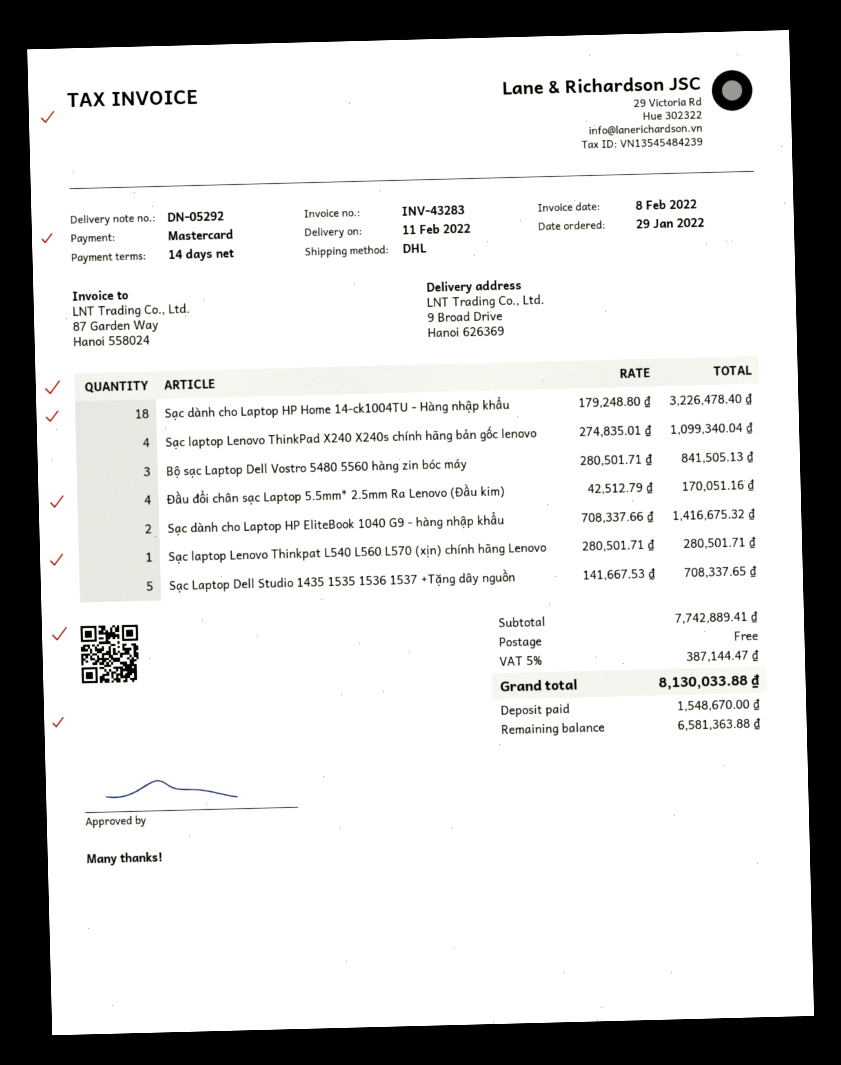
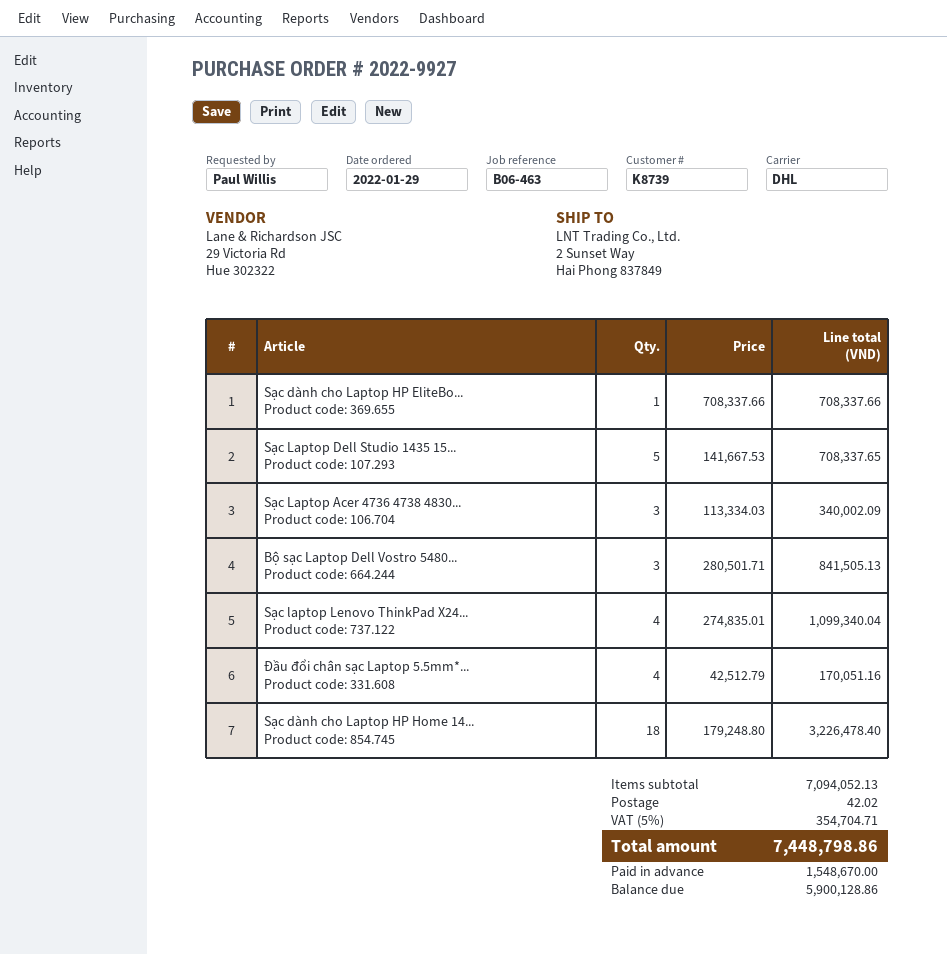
ship to: 9 Broad Drive, Hanoi 626369 -> 2 Sunset Way, Hai Phong 837849
Sạc dành cho Laptop HP EliteBook 1040 G9 - hàng nhập khẩu: 2 x 708337.66 = 1416675.32 -> 1 x 708337.66 = 708337.66
Sạc laptop Lenovo Thinkpat L540 L560 L570 (xịn) chính hãng Lenovo: 1 x 280501.71 = 280501.71 -> none
Sạc Laptop Acer 4736 4738 4830...: none -> 3 x 113334.03 = 340002.09
subtotal: 7742889.41 -> 7094052.13
shipping: 0.00 -> 42.02
tax: 5% = 387144.47 -> 5% = 354704.71
total: 8130033.88 -> 7448798.86
balance: 6581363.88 -> 5900128.86

